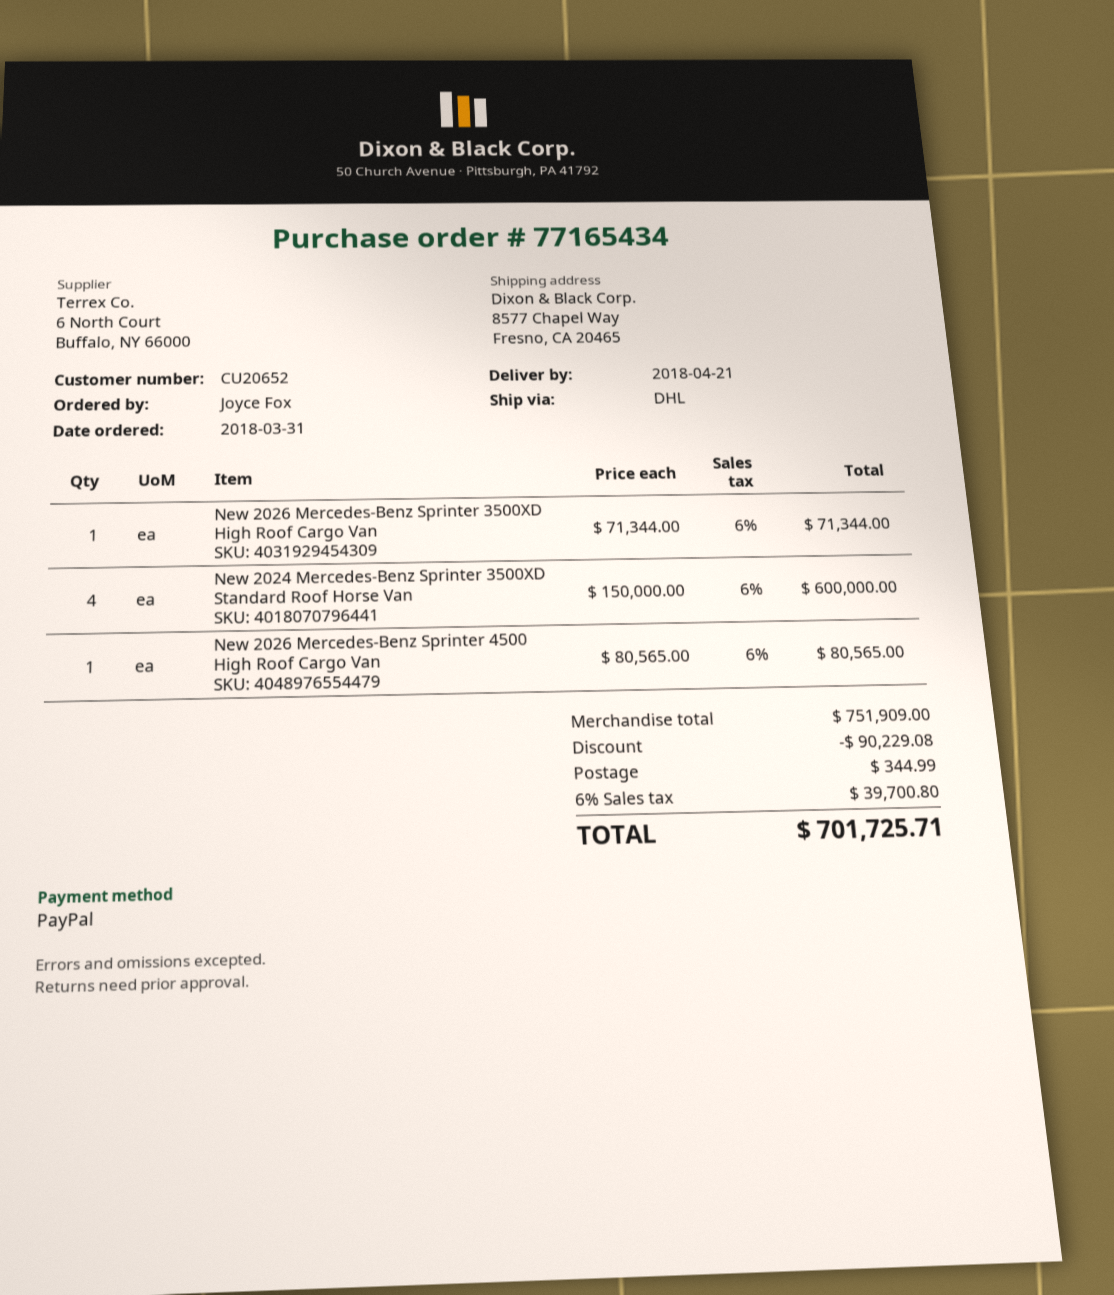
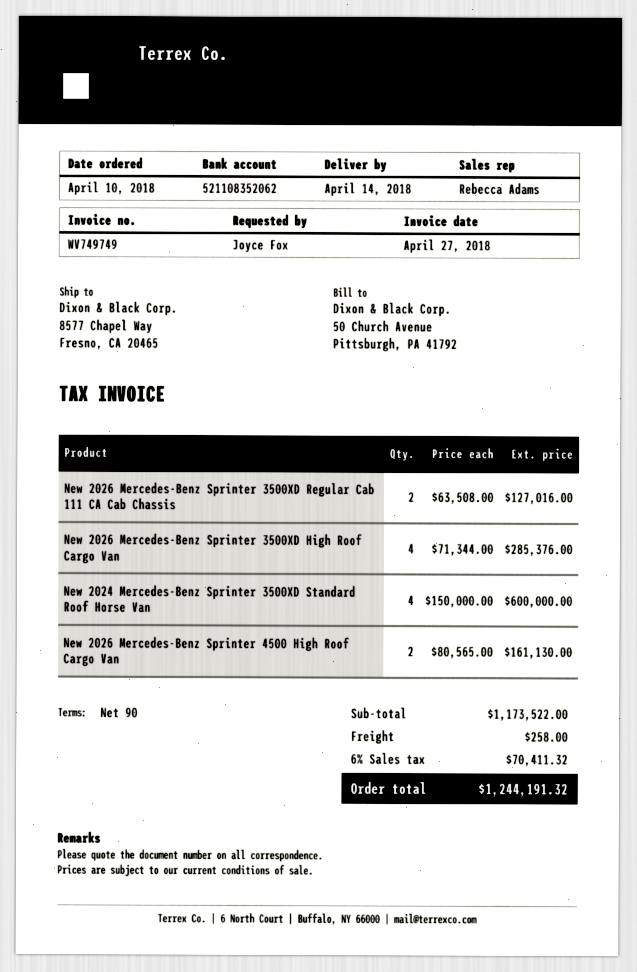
order date: 2018-03-31 -> 2018-04-10
delivery date: 2018-04-21 -> 2018-04-14
New 2026 Mercedes-Benz Sprinter 3500XD High Roof Cargo Van: 1 x 71344.00 = 71344.00 -> 4 x 71344.00 = 285376.00
New 2026 Mercedes-Benz Sprinter 4500 High Roof Cargo Van: 1 x 80565.00 = 80565.00 -> 2 x 80565.00 = 161130.00
New 2026 Mercedes-Benz Sprinter 3500XD Regular Cab 111 CA Cab Chassis: none -> 2 x 63508.00 = 127016.00
subtotal: 751909.00 -> 1173522.00
discount: 90229.08 -> none
shipping: 344.99 -> 258.00
tax: 6% = 39700.80 -> 6% = 70411.32
total: 701725.71 -> 1244191.32

